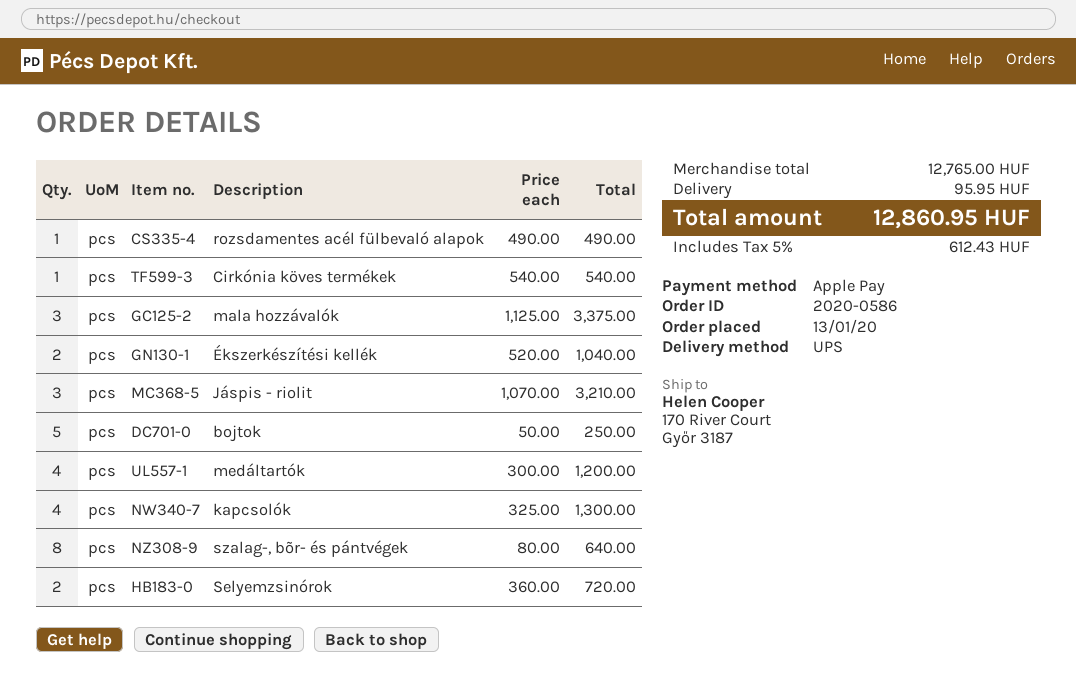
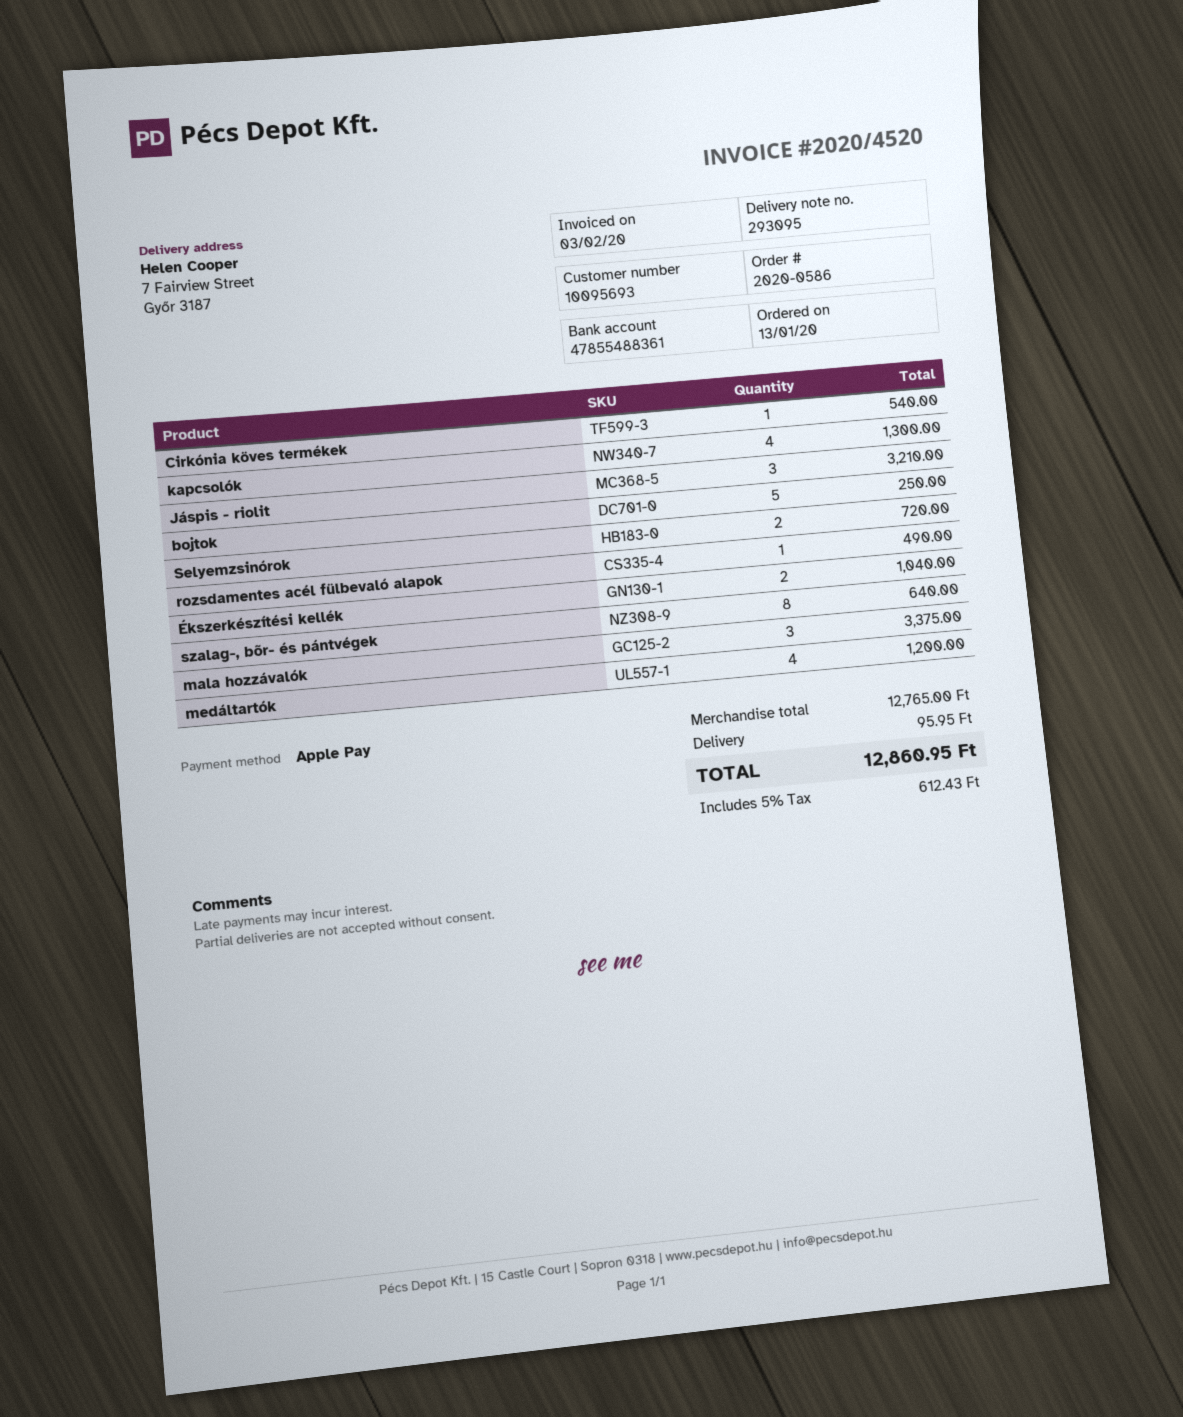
ship to: 170 River Court, Győr 3187 -> 7 Fairview Street, Győr 3187

